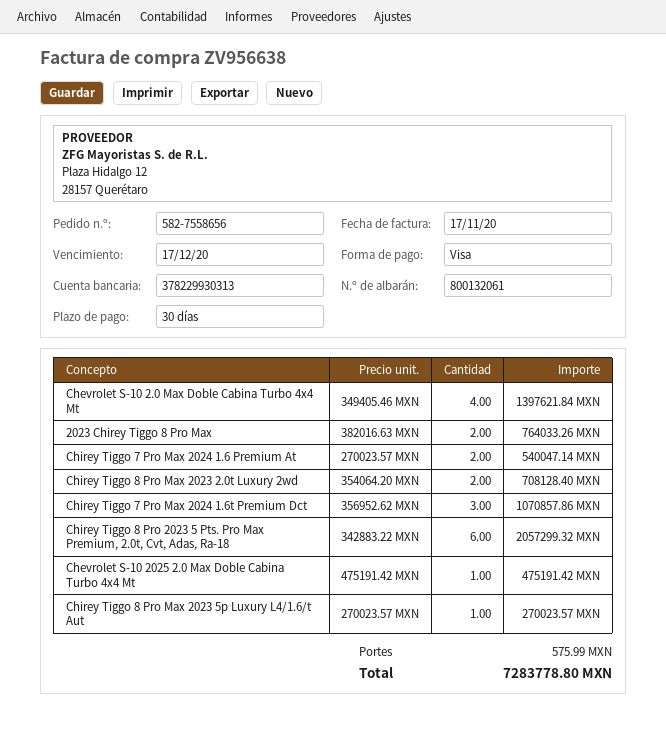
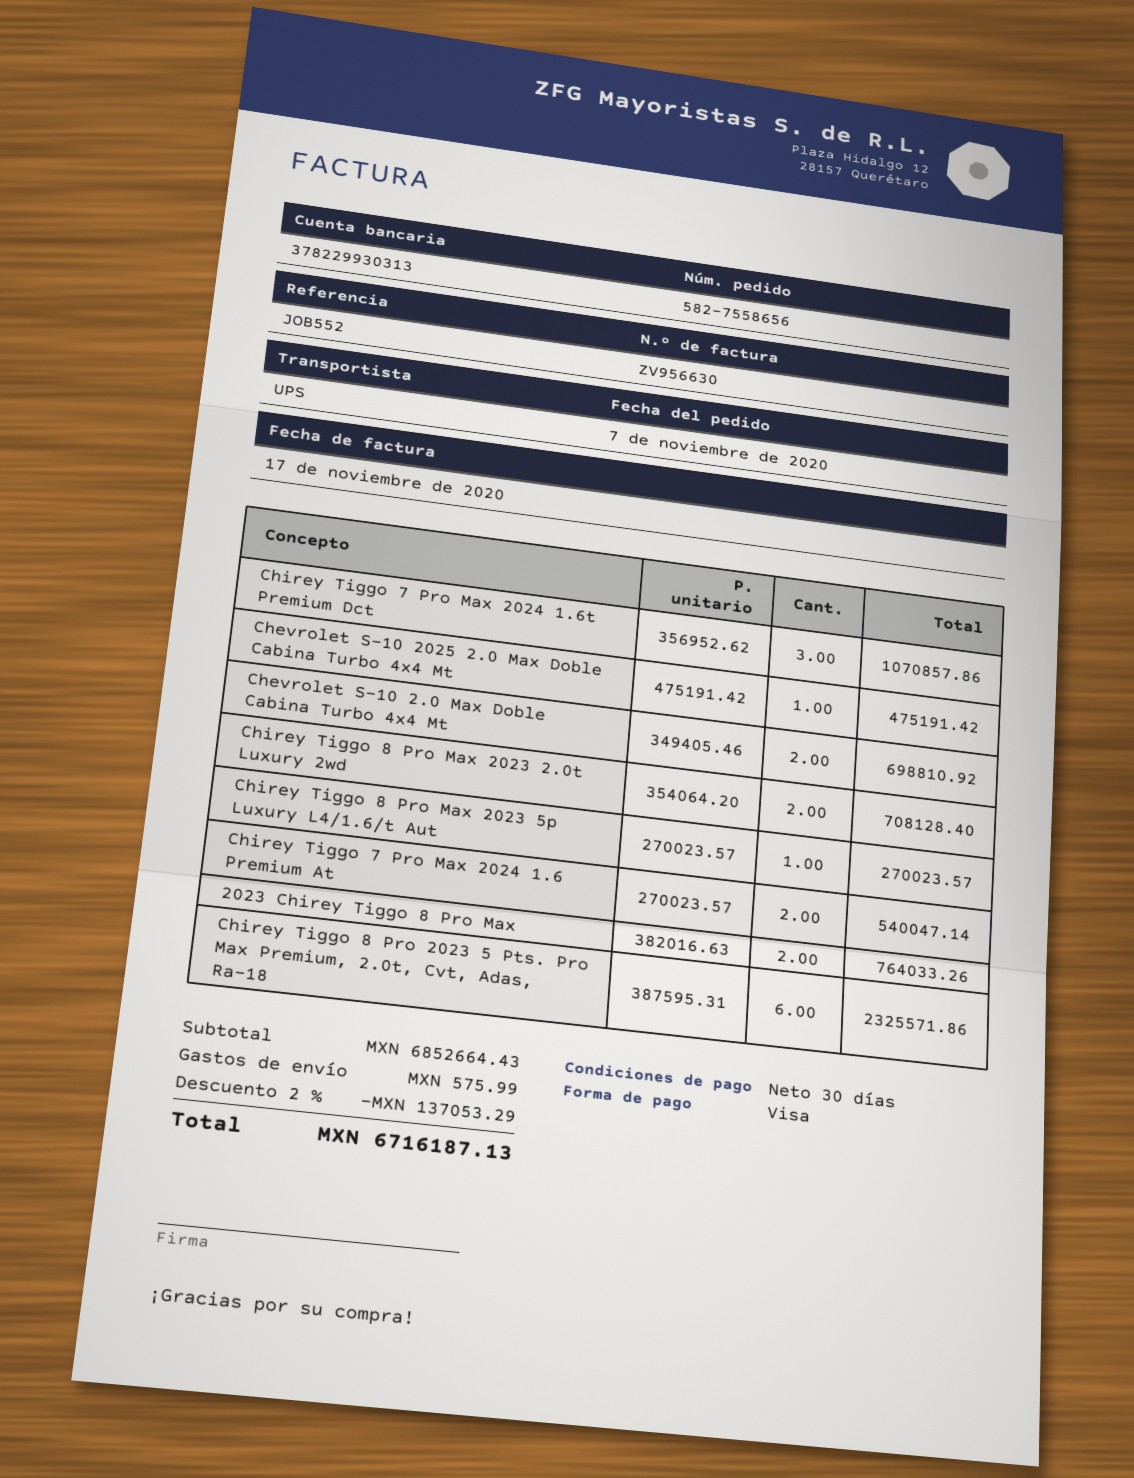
invoice number: ZV956638 -> ZV956630
Chevrolet S-10 2.0 Max Doble Cabina Turbo 4x4 Mt: 4 x 349405.46 = 1397621.84 -> 2 x 349405.46 = 698810.92
Chirey Tiggo 8 Pro 2023 5 Pts. Pro Max Premium, 2.0t, Cvt, Adas, Ra-18: 6 x 342883.22 = 2057299.32 -> 6 x 387595.31 = 2325571.86
discount: none -> 2% = 137053.29
total: 7283778.80 -> 6716187.13

